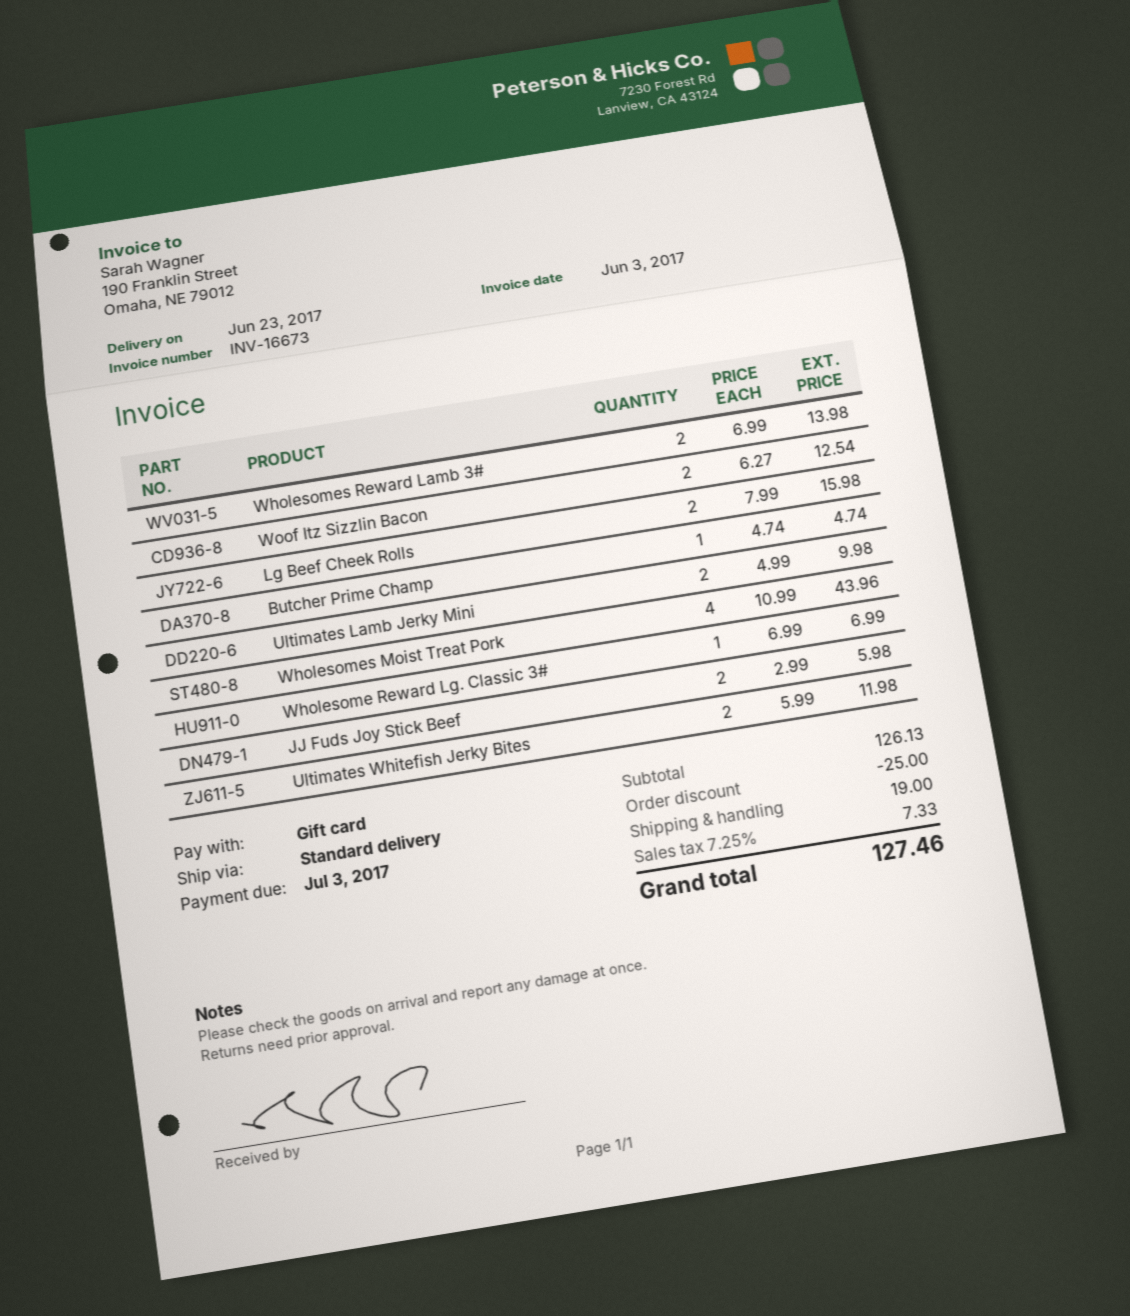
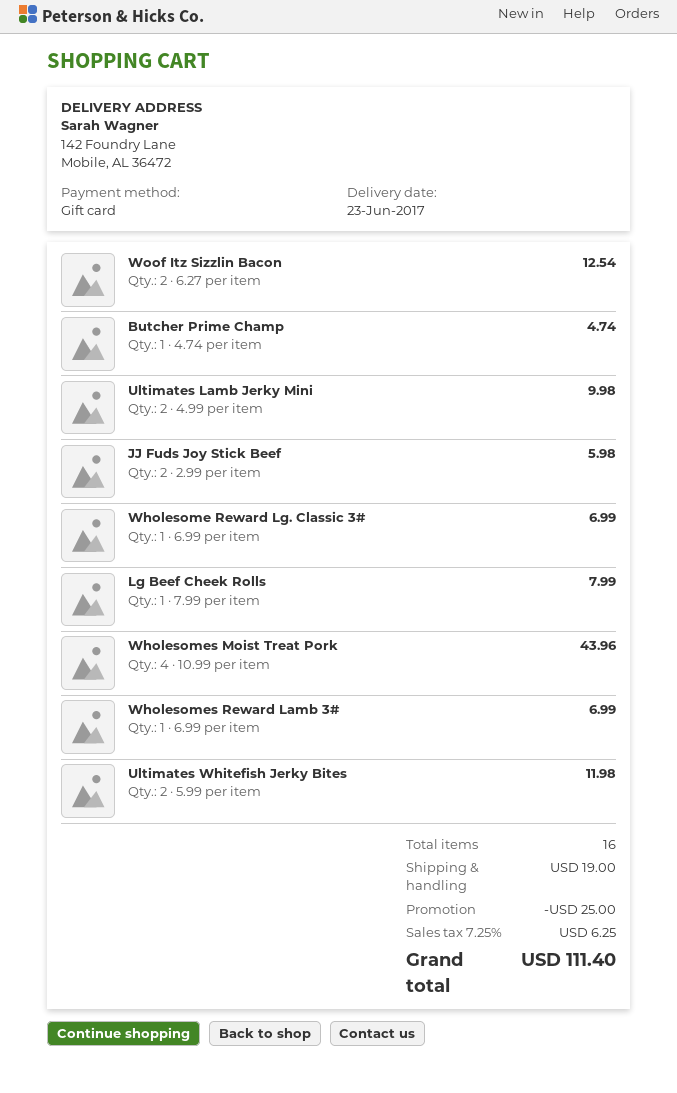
Wholesomes Reward Lamb 3#: 2 x 6.99 = 13.98 -> 1 x 6.99 = 6.99
Lg Beef Cheek Rolls: 2 x 7.99 = 15.98 -> 1 x 7.99 = 7.99
tax: 7.25% = 7.33 -> 7.25% = 6.25
total: 127.46 -> 111.40

